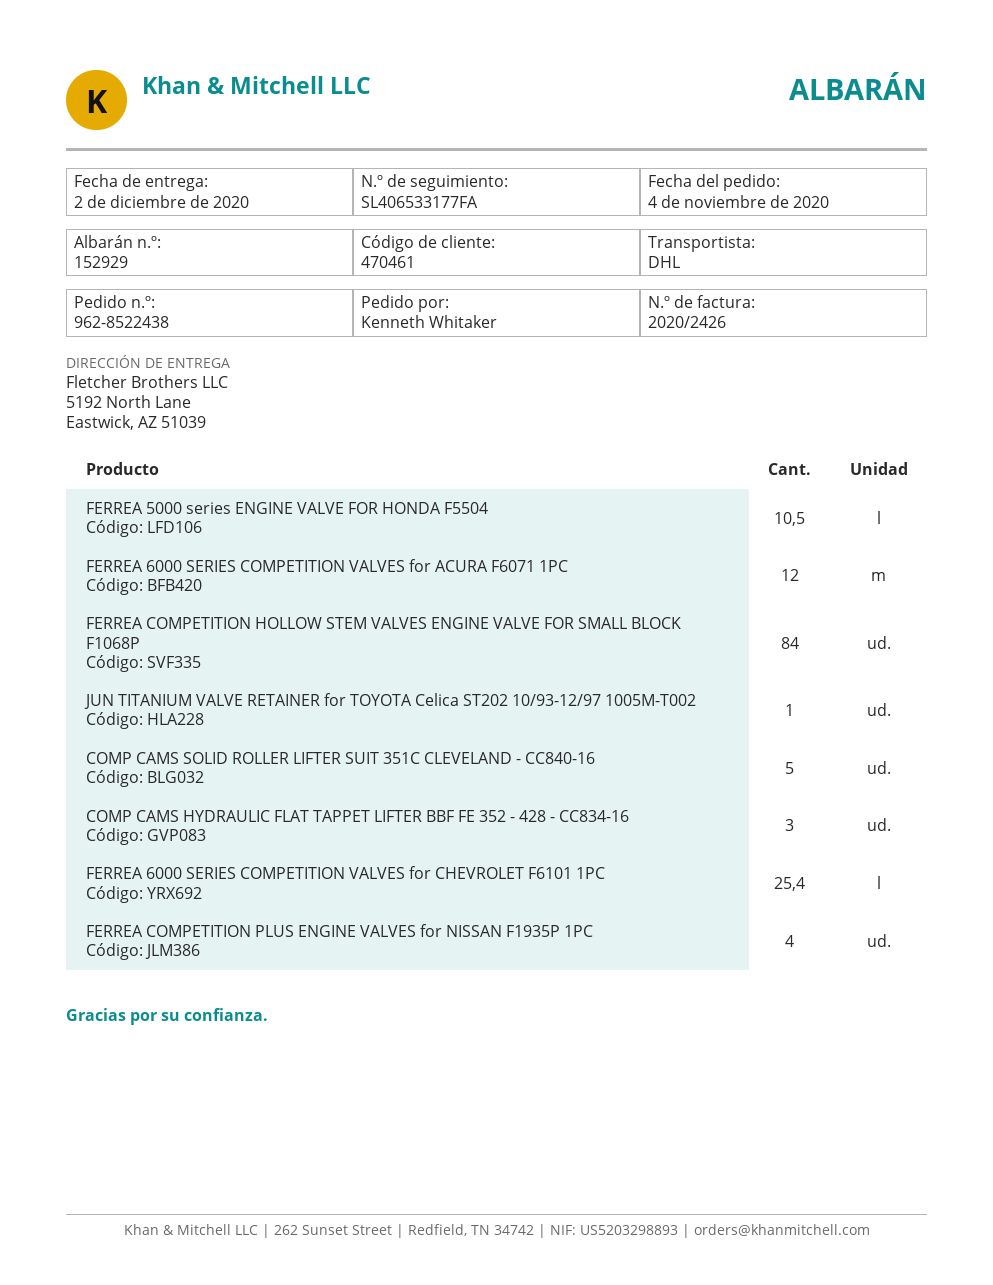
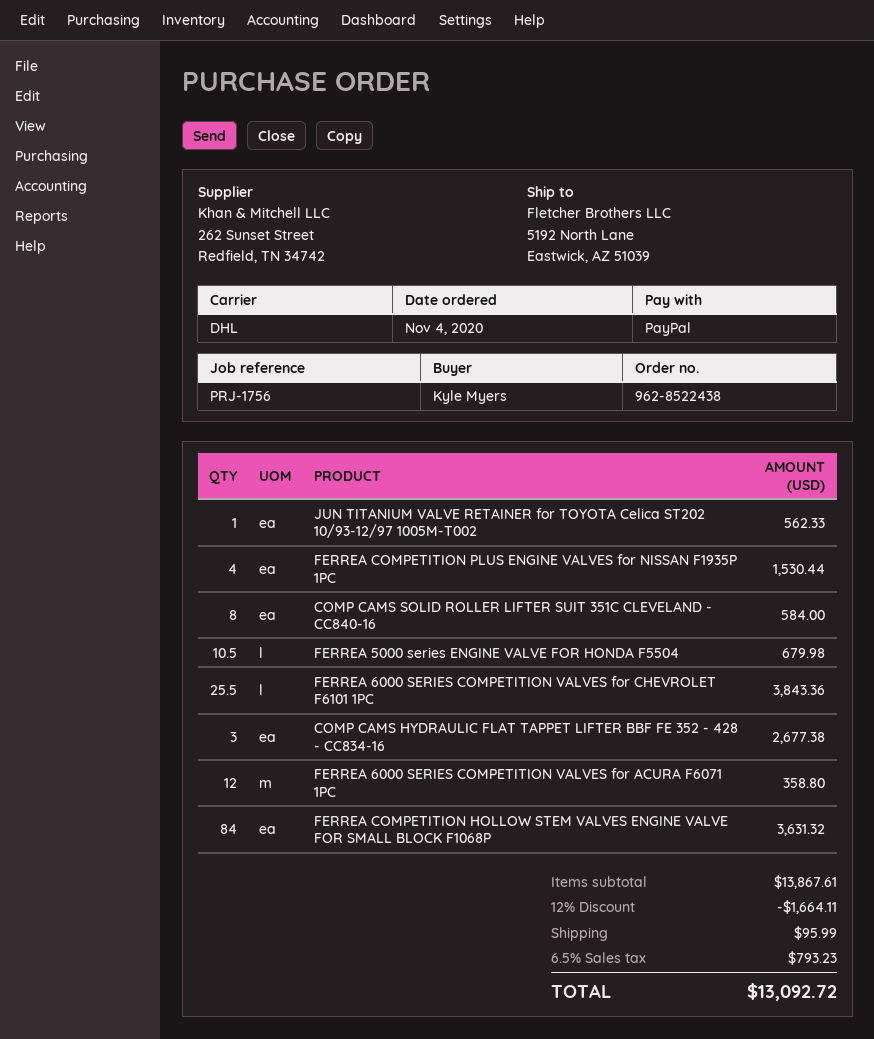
ordered by: Kenneth Whitaker -> Kyle Myers
COMP CAMS SOLID ROLLER LIFTER SUIT 351C CLEVELAND - CC840-16: 5 -> 8
FERREA 6000 SERIES COMPETITION VALVES for CHEVROLET F6101 1PC: 25.4 -> 25.5

